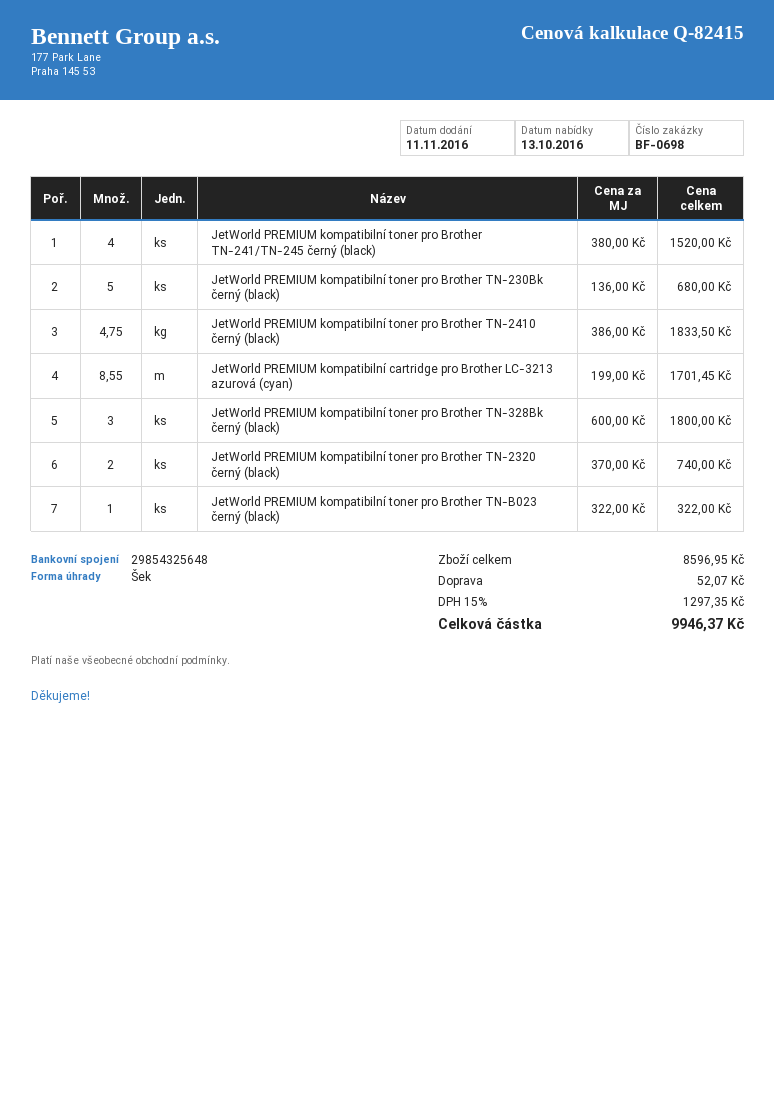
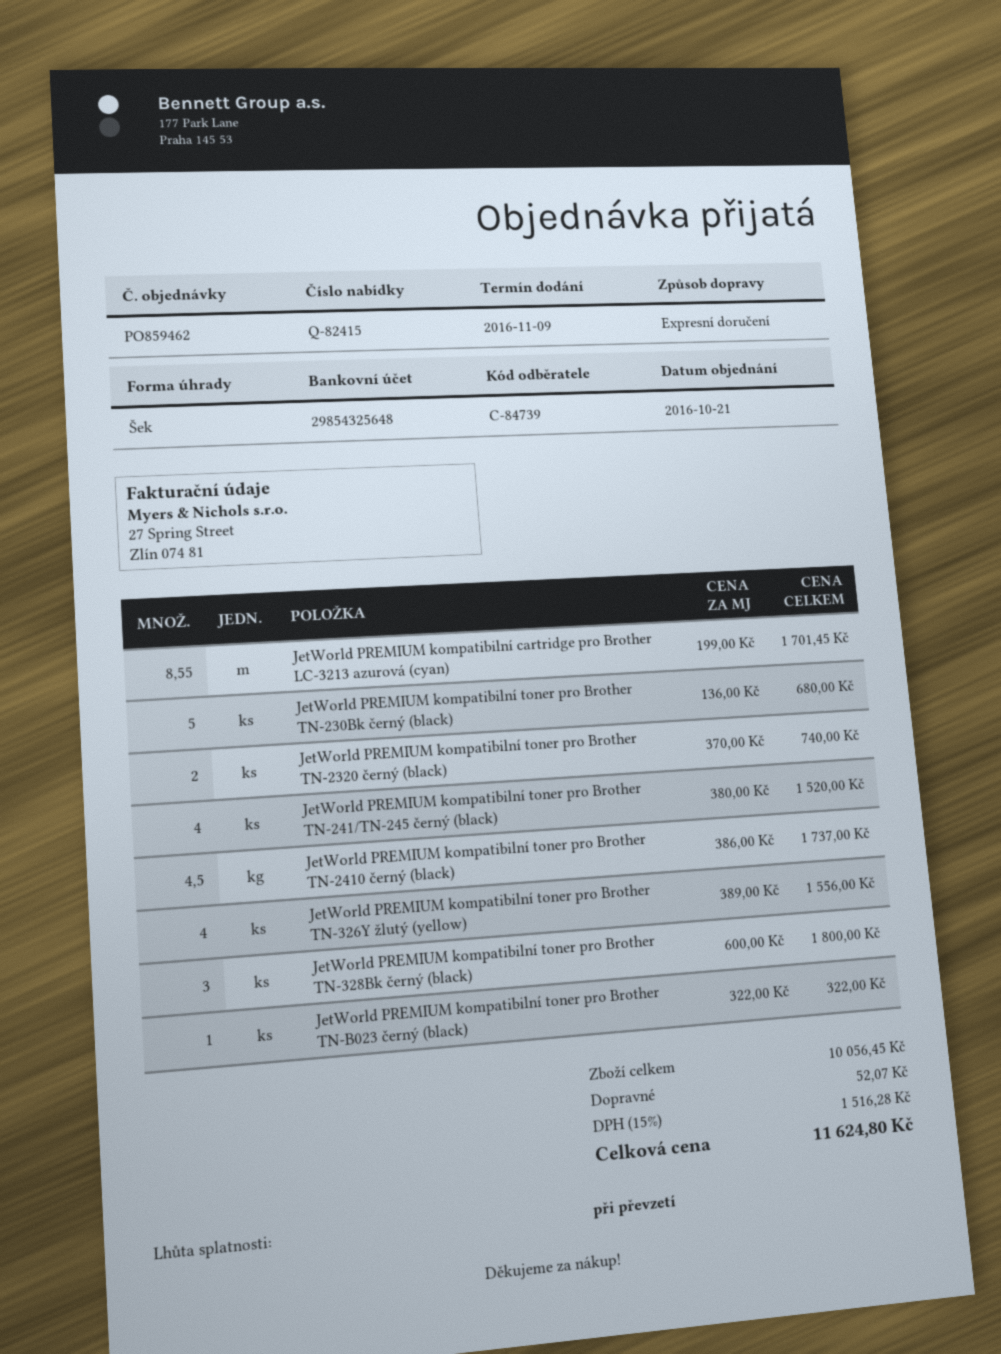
delivery date: 2016-11-11 -> 2016-11-09
JetWorld PREMIUM kompatibilní toner pro Brother TN-2410 černý (black): 4.75 x 386.00 = 1833.50 -> 4.5 x 386.00 = 1737.00
JetWorld PREMIUM kompatibilní toner pro Brother TN-326Y žlutý (yellow): none -> 4 x 389.00 = 1556.00
subtotal: 8596.95 -> 10056.45
tax: 15% = 1297.35 -> 15% = 1516.28
total: 9946.37 -> 11624.80

